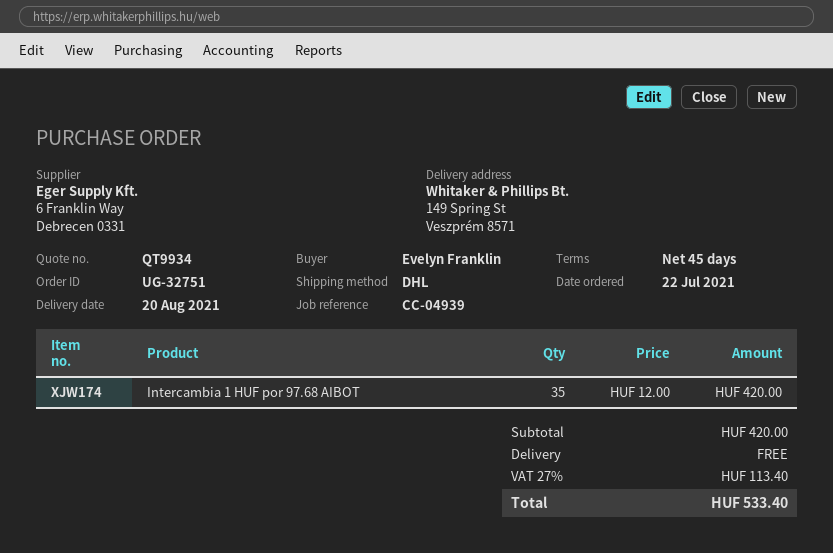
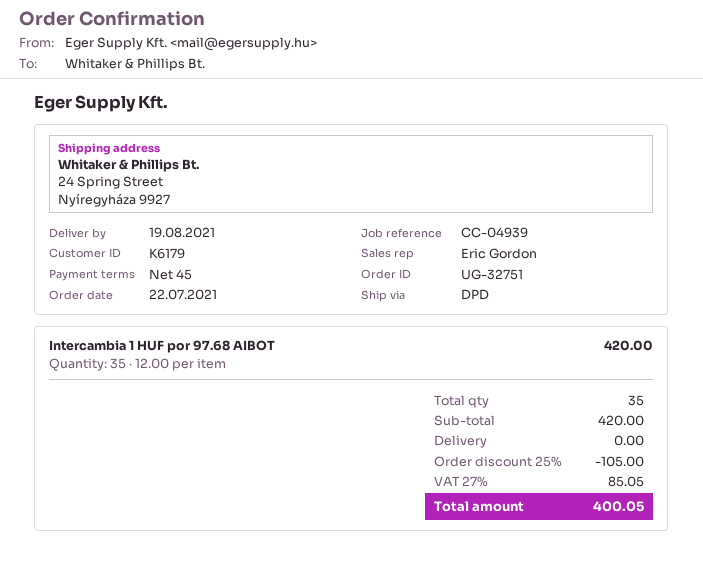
delivery date: 2021-08-20 -> 2021-08-19
shipping method: DHL -> DPD
ship to: 149 Spring St, Veszprém 8571 -> 24 Spring Street, Nyíregyháza 9927
discount: none -> 25% = 105.00
tax: 27% = 113.40 -> 27% = 85.05
total: 533.40 -> 400.05

